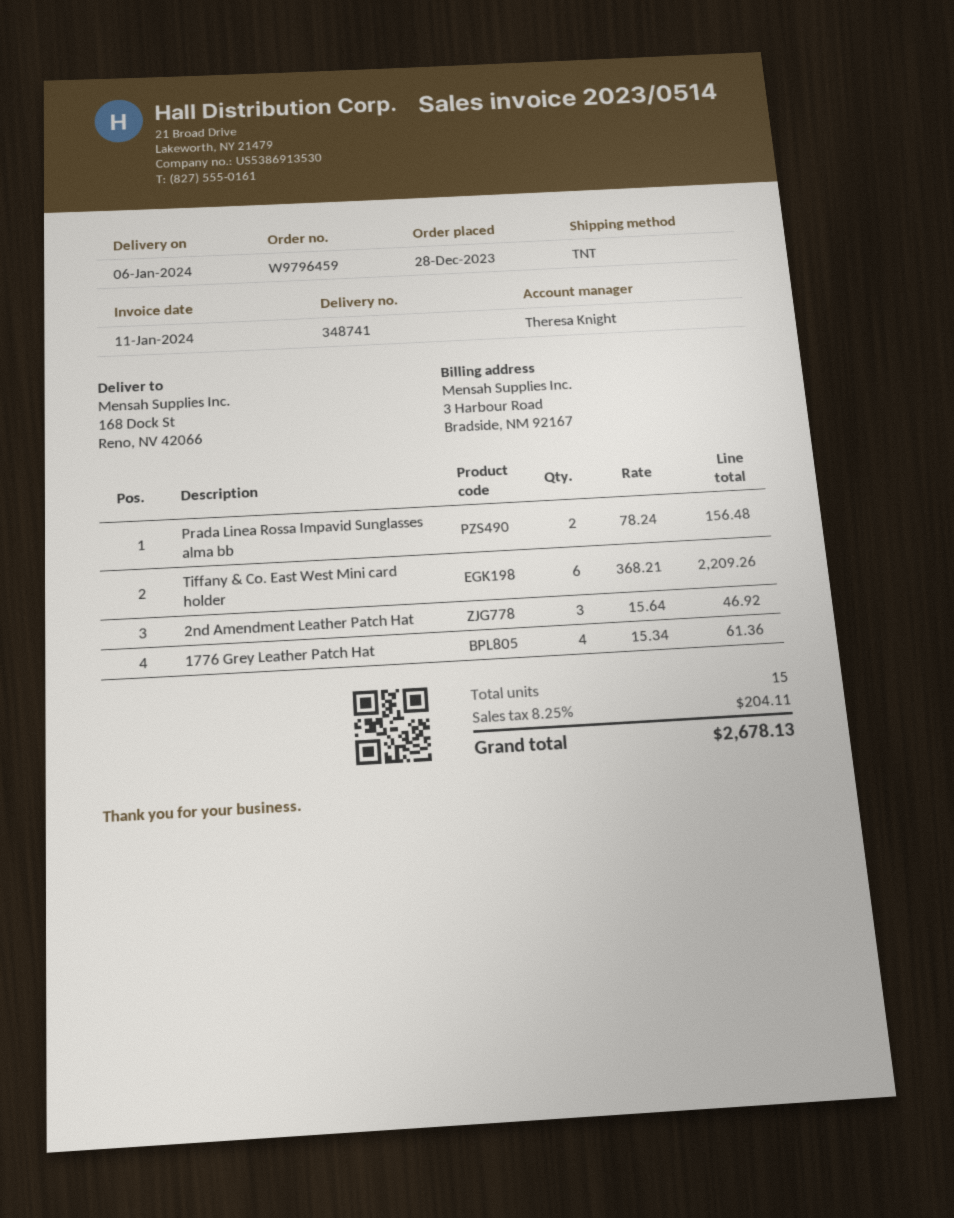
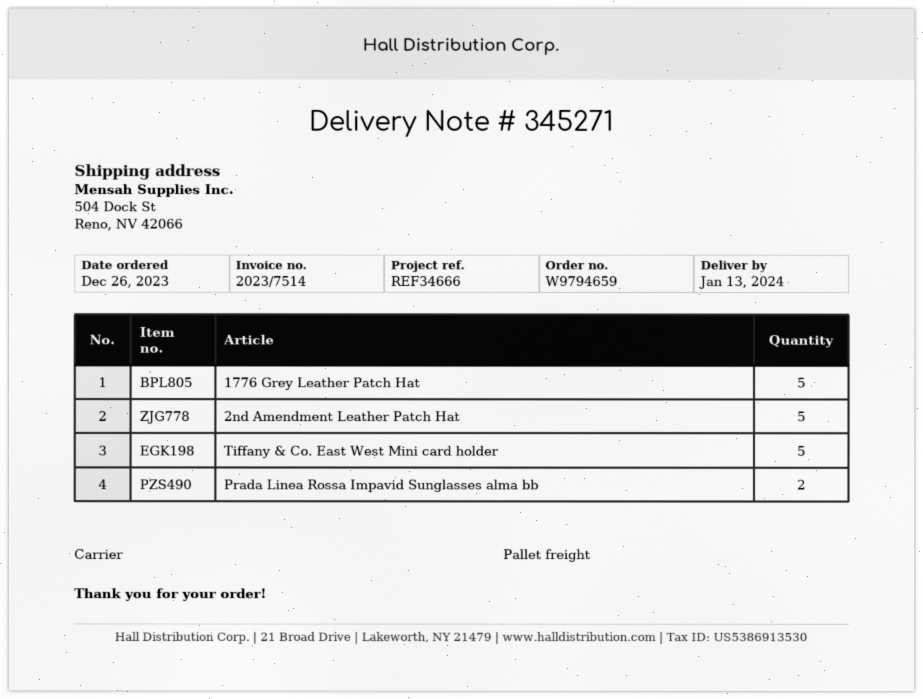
order number: W9796459 -> W9794659
order date: 2023-12-28 -> 2023-12-26
delivery note number: 348741 -> 345271
delivery date: 2024-01-06 -> 2024-01-13
invoice number: 2023/0514 -> 2023/7514
shipping method: TNT -> pallet freight
ship to: 168 Dock St, Reno, NV 42066 -> 504 Dock St, Reno, NV 42066
Tiffany & Co. East West Mini card holder: 6 -> 5
2nd Amendment Leather Patch Hat: 3 -> 5
1776 Grey Leather Patch Hat: 4 -> 5

